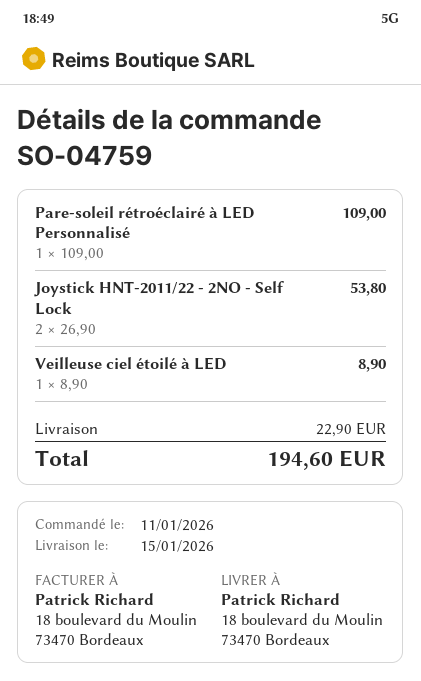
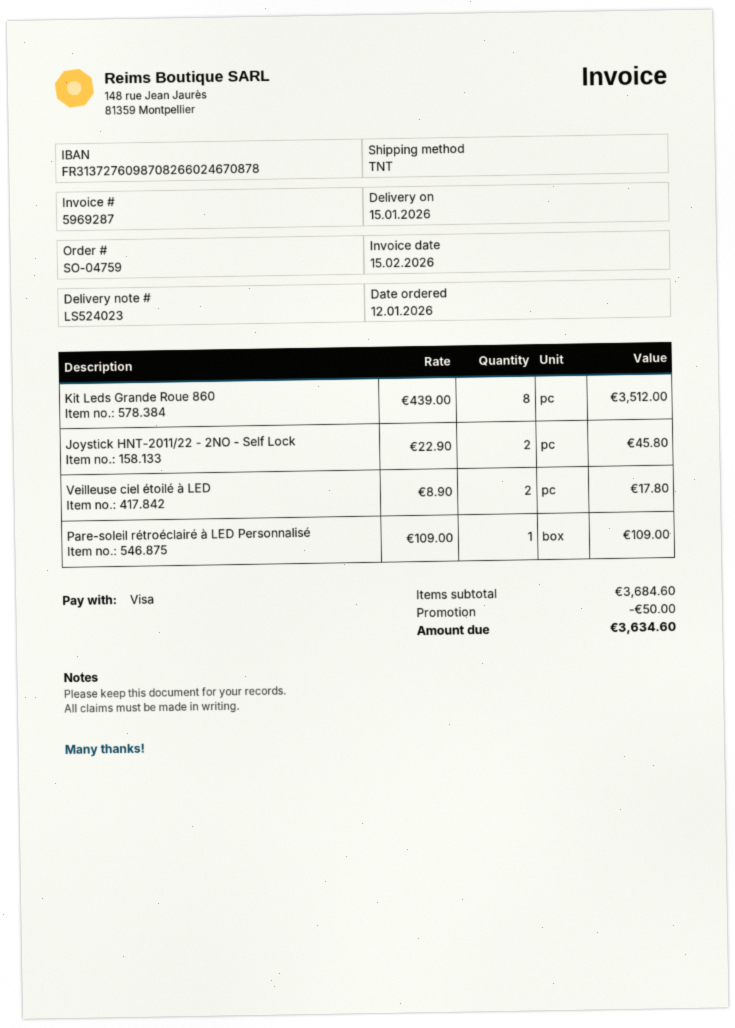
order date: 2026-01-11 -> 2026-01-12
Joystick HNT-2011/22 - 2NO - Self Lock: 2 x 26.90 = 53.80 -> 2 x 22.90 = 45.80
Veilleuse ciel étoilé à LED: 1 x 8.90 = 8.90 -> 2 x 8.90 = 17.80
Kit Leds Grande Roue 860: none -> 8 x 439.00 = 3512.00
discount: none -> 50.00
shipping: 22.90 -> none
total: 194.60 -> 3634.60

